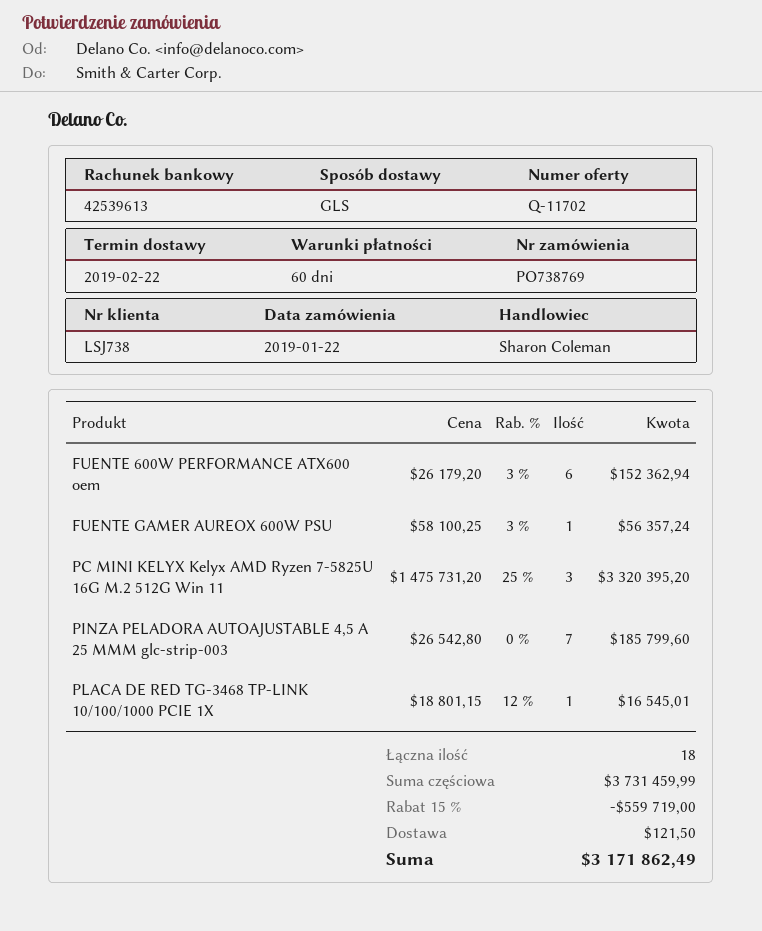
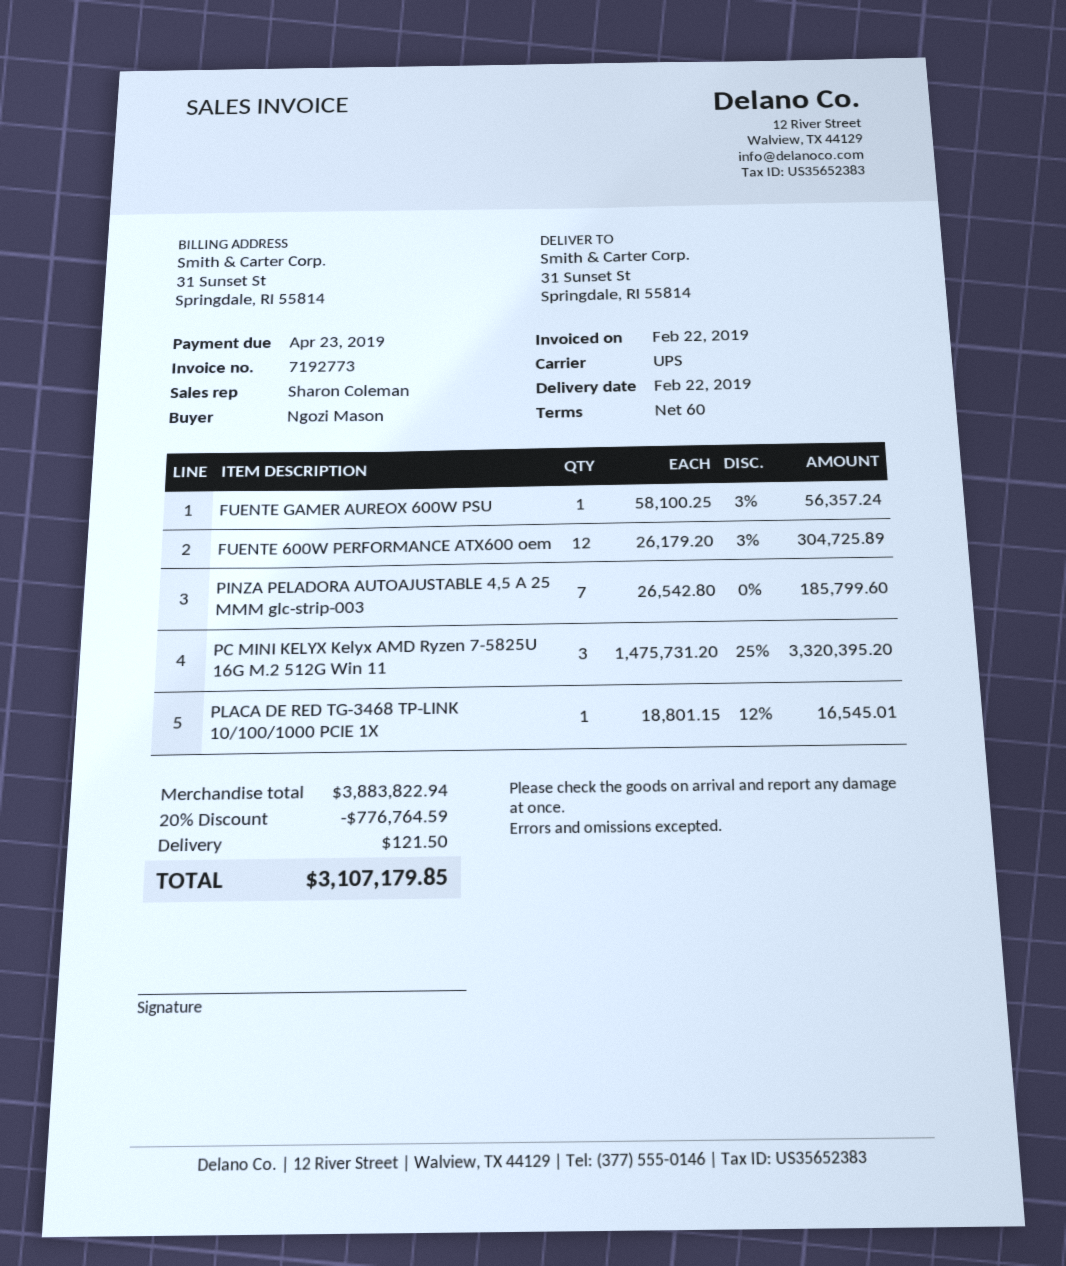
shipping method: GLS -> UPS
FUENTE 600W PERFORMANCE ATX600 oem: 6 x 26179.20 - 3% = 152362.94 -> 12 x 26179.20 - 3% = 304725.89
subtotal: 3731459.99 -> 3883822.94
discount: 15% = 559719.00 -> 20% = 776764.59
total: 3171862.49 -> 3107179.85

